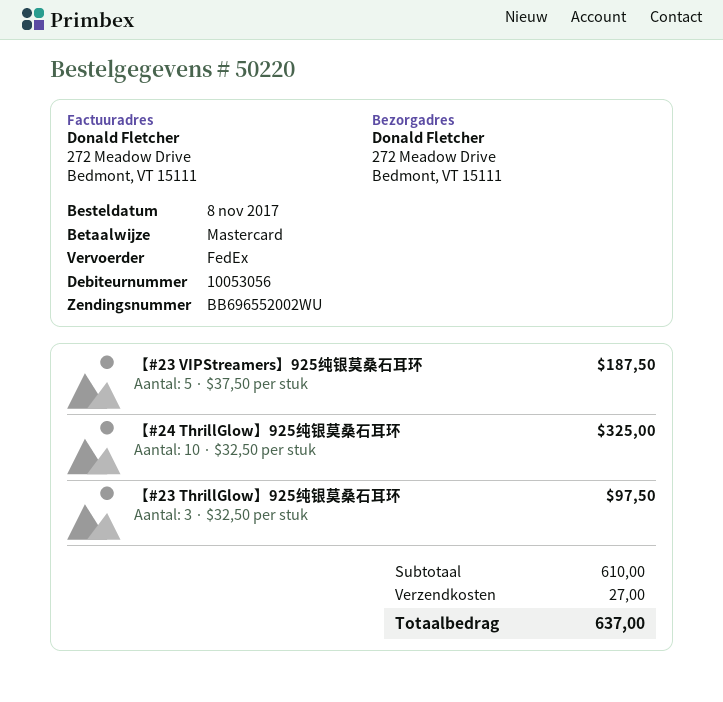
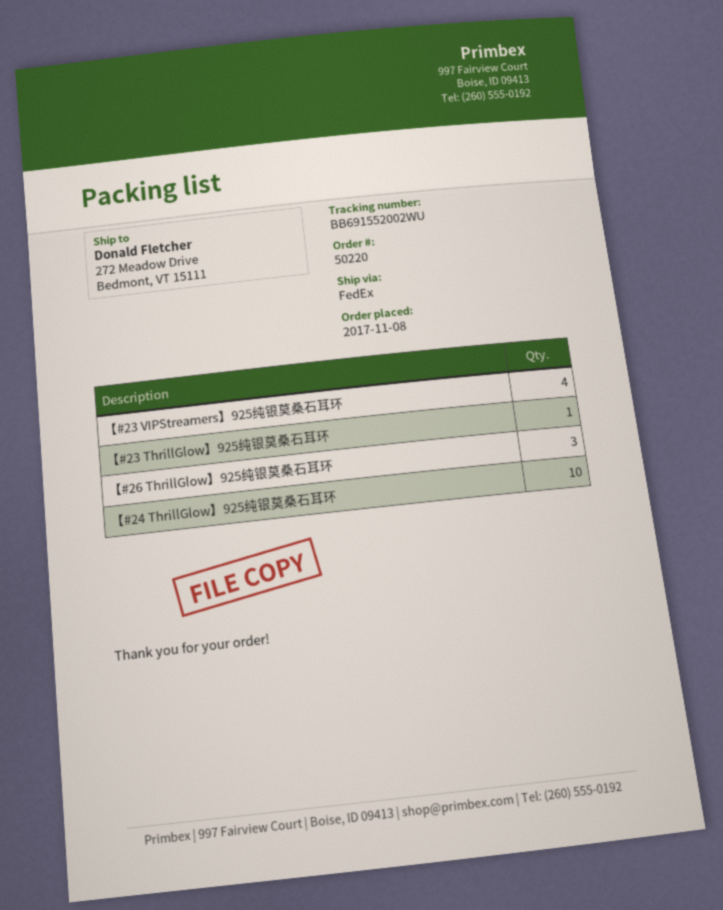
tracking number: BB696552002WU -> BB691552002WU
【#23 VIPStreamers】925纯银莫桑石耳环: 5 -> 4
【#23 ThrillGlow】925纯银莫桑石耳环: 3 -> 1
【#26 ThrillGlow】925纯银莫桑石耳环: none -> 3

